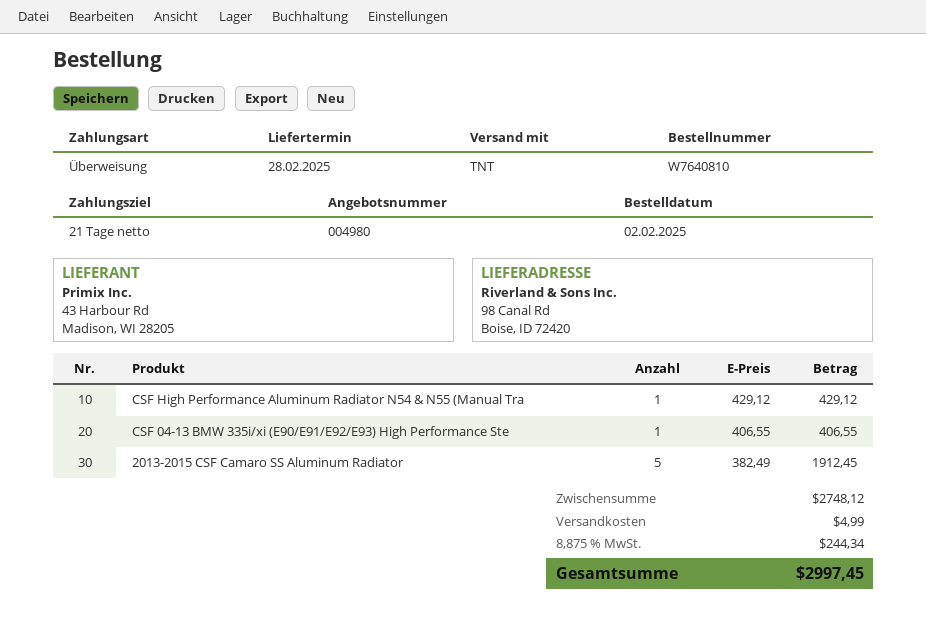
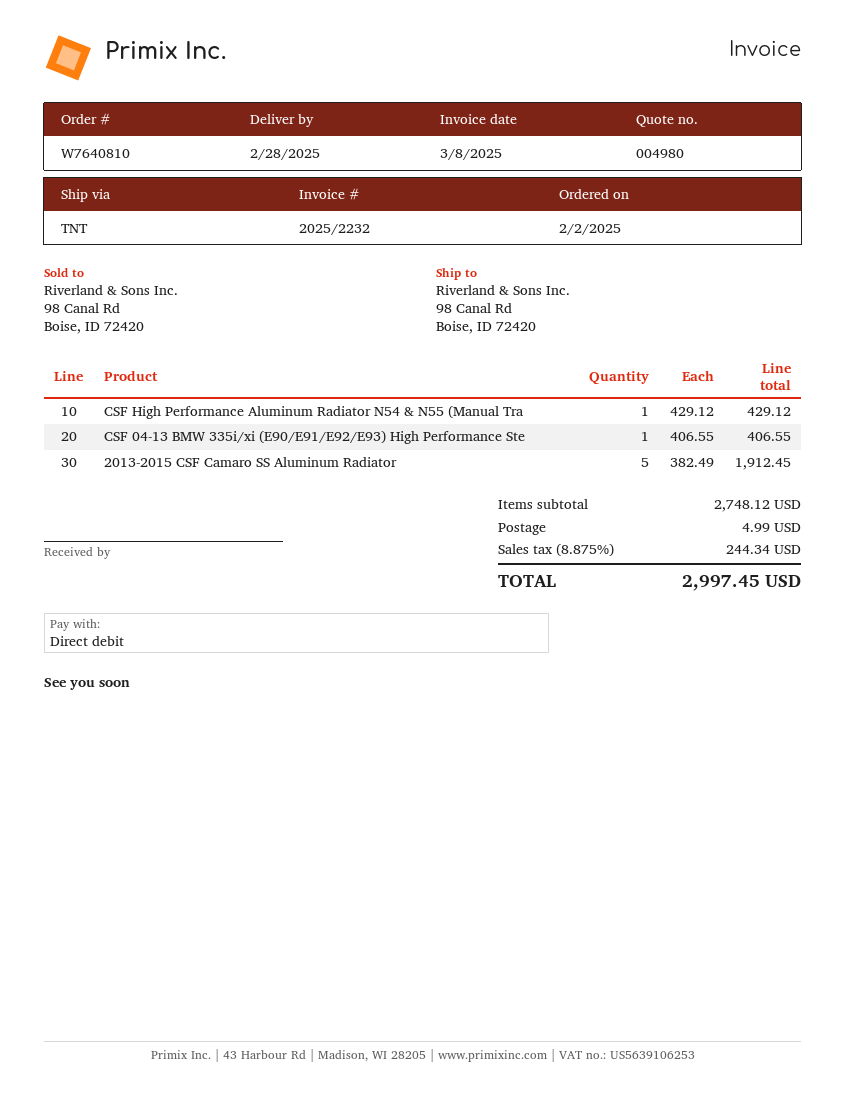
payment method: bank transfer -> direct debit

